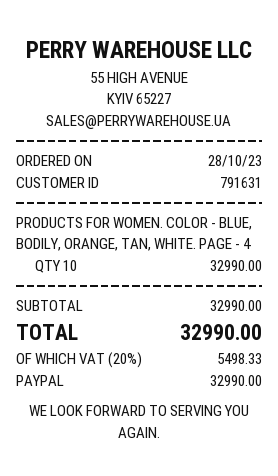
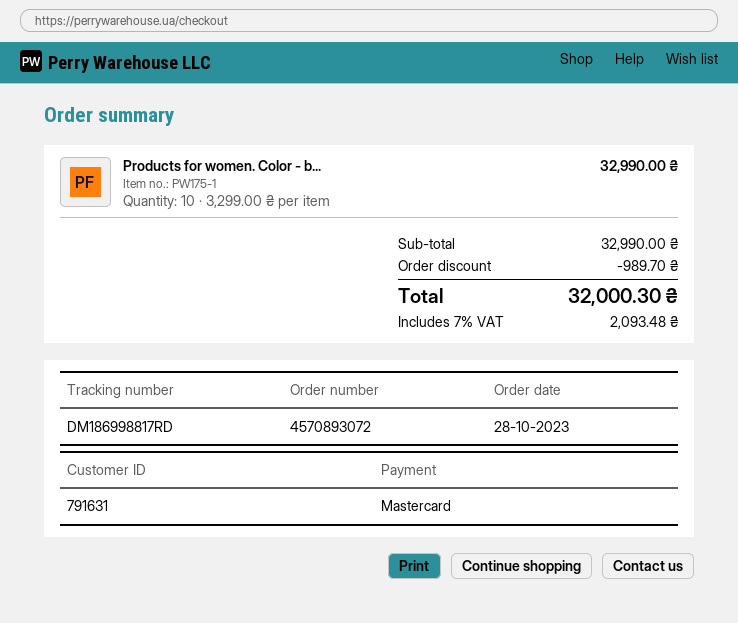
payment method: PayPal -> Mastercard
discount: none -> 989.70
tax: 20% = 5498.33 -> 7% = 2093.48
total: 32990.00 -> 32000.30

